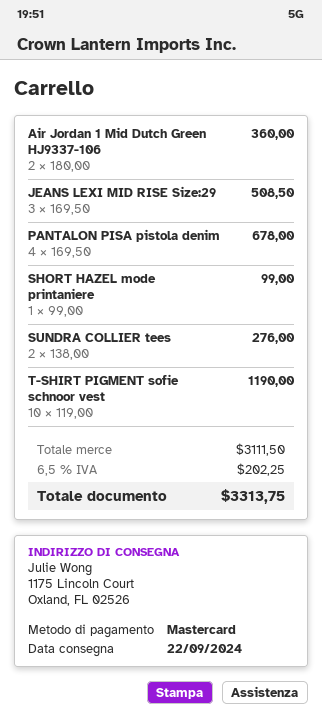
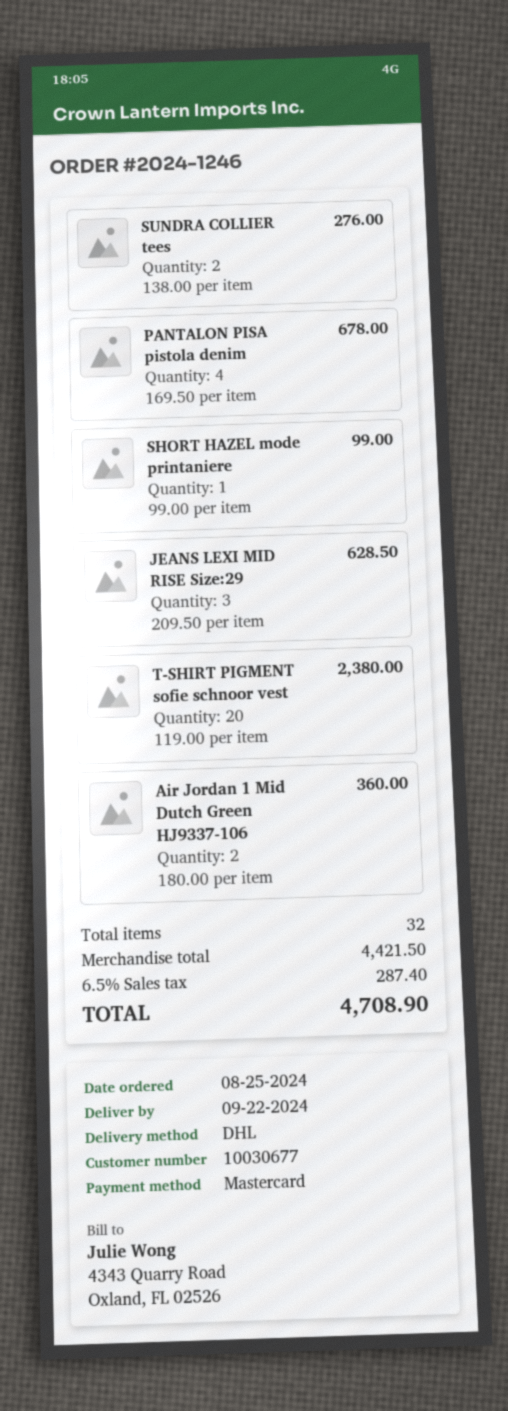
JEANS LEXI MID RISE Size:29: 3 x 169.50 = 508.50 -> 3 x 209.50 = 628.50
T-SHIRT PIGMENT sofie schnoor vest: 10 x 119.00 = 1190.00 -> 20 x 119.00 = 2380.00
subtotal: 3111.50 -> 4421.50
tax: 6.5% = 202.25 -> 6.5% = 287.40
total: 3313.75 -> 4708.90

